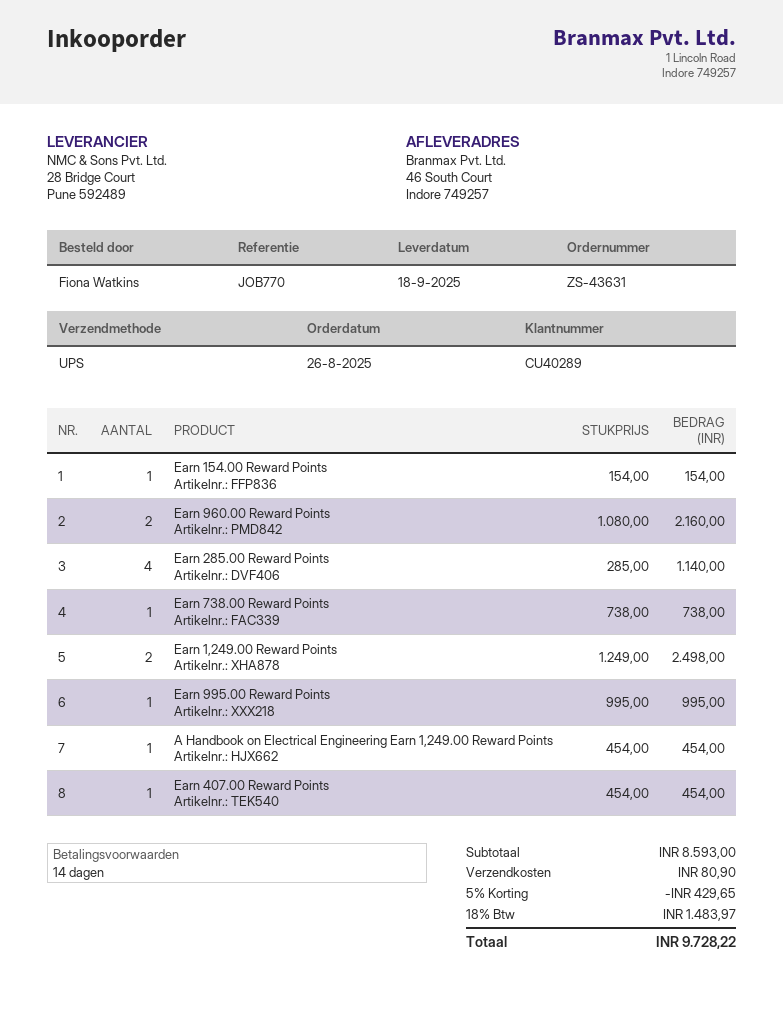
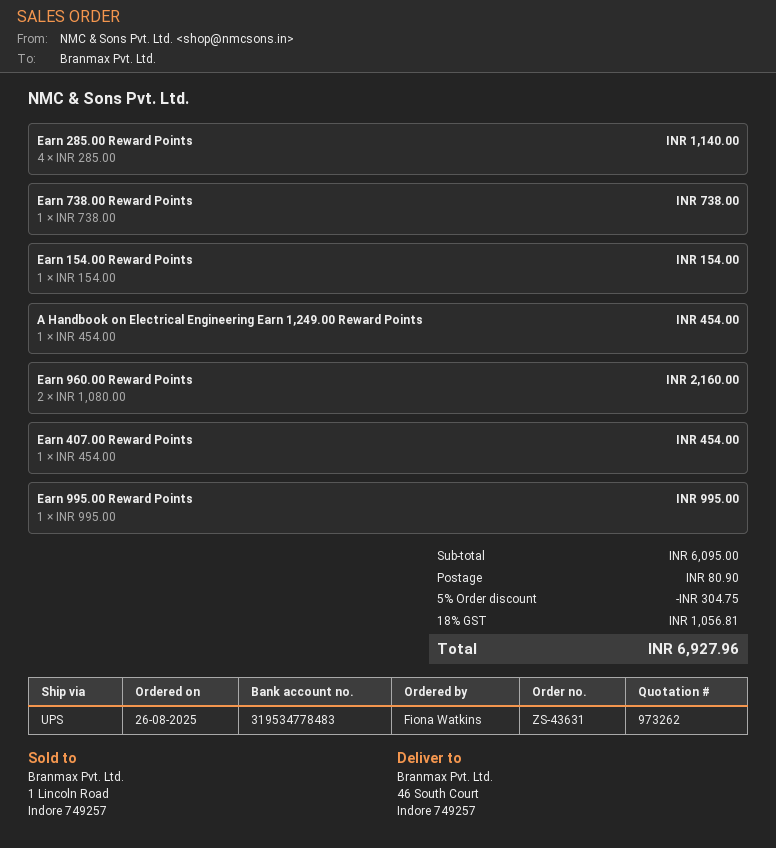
Earn 1,249.00 Reward Points: 2 x 1249.00 = 2498.00 -> none
subtotal: 8593.00 -> 6095.00
discount: 5% = 429.65 -> 5% = 304.75
tax: 18% = 1483.97 -> 18% = 1056.81
total: 9728.22 -> 6927.96

